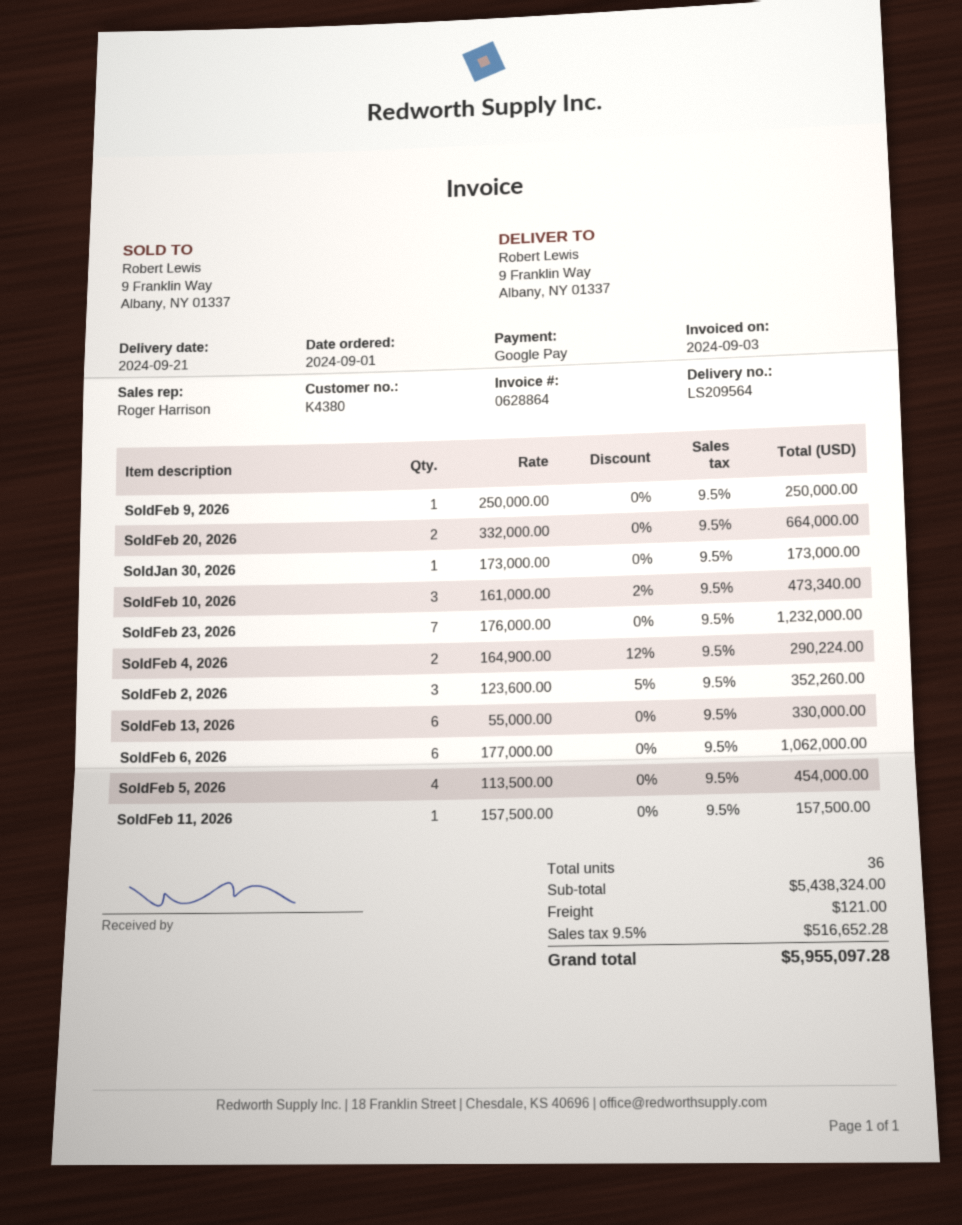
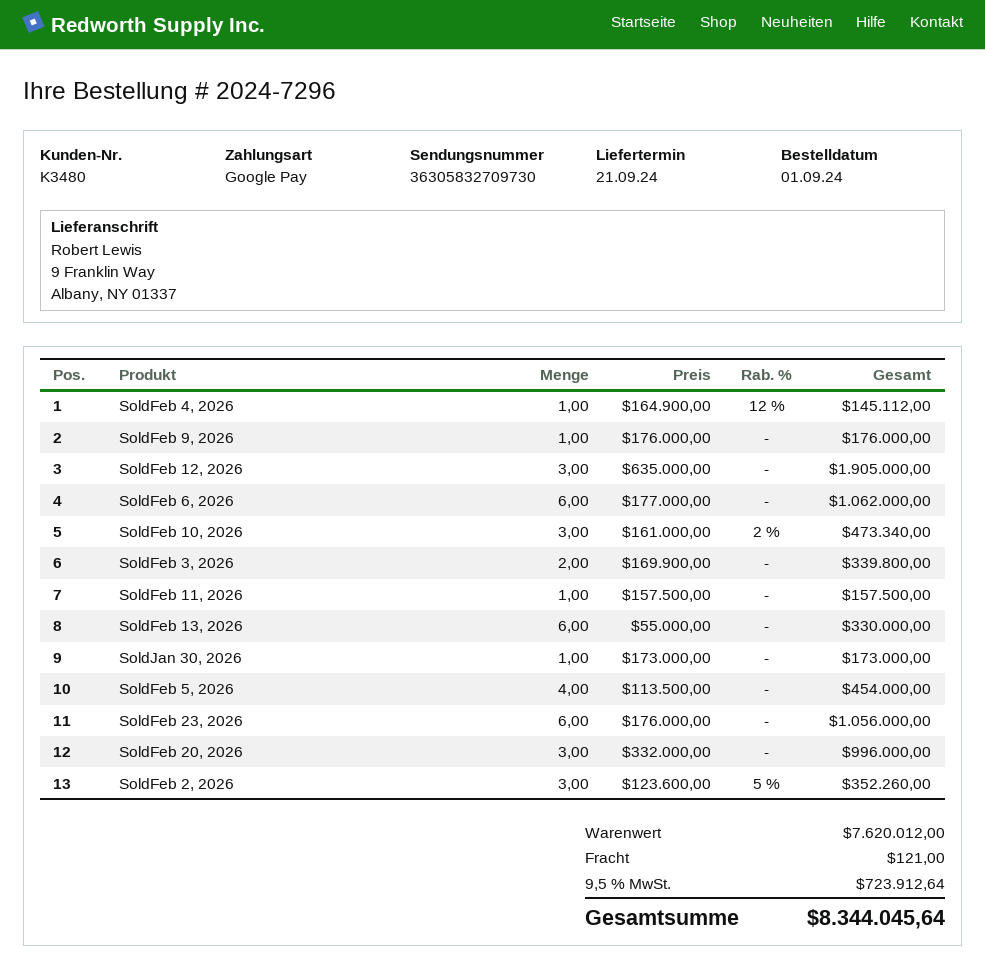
customer number: K4380 -> K3480
SoldFeb 9, 2026: 1 x 250000.00 = 250000.00 -> 1 x 176000.00 = 176000.00
SoldFeb 20, 2026: 2 x 332000.00 = 664000.00 -> 3 x 332000.00 = 996000.00
SoldFeb 23, 2026: 7 x 176000.00 = 1232000.00 -> 6 x 176000.00 = 1056000.00
SoldFeb 4, 2026: 2 x 164900.00 - 12% = 290224.00 -> 1 x 164900.00 - 12% = 145112.00
SoldFeb 12, 2026: none -> 3 x 635000.00 = 1905000.00
SoldFeb 3, 2026: none -> 2 x 169900.00 = 339800.00
subtotal: 5438324.00 -> 7620012.00
tax: 9.5% = 516652.28 -> 9.5% = 723912.64
total: 5955097.28 -> 8344045.64

